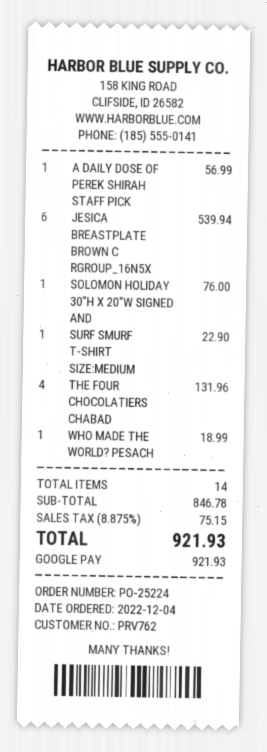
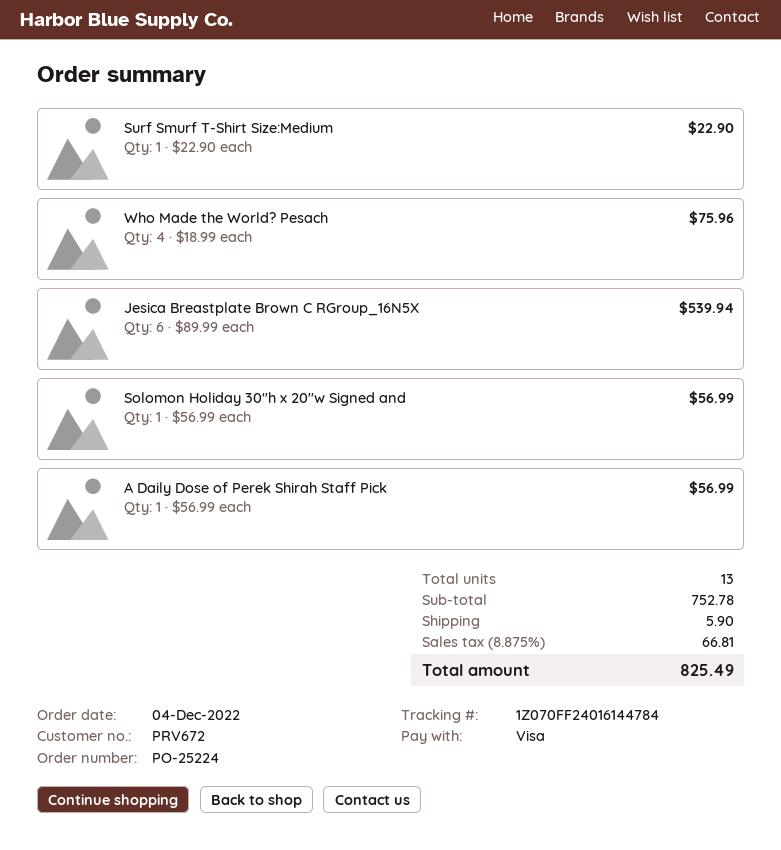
customer number: PRV762 -> PRV672
payment method: Google Pay -> Visa
SOLOMON HOLIDAY 30"H X 20"W SIGNED AND: 1 for 76.00 -> 1 for 56.99
THE FOUR CHOCOLATIERS CHABAD: 4 for 131.96 -> none
WHO MADE THE WORLD? PESACH: 1 for 18.99 -> 4 for 75.96
total quantity: 14 -> 13
subtotal: 846.78 -> 752.78
shipping: none -> 5.90
tax: 8.875% = 75.15 -> 8.875% = 66.81
total: 921.93 -> 825.49

